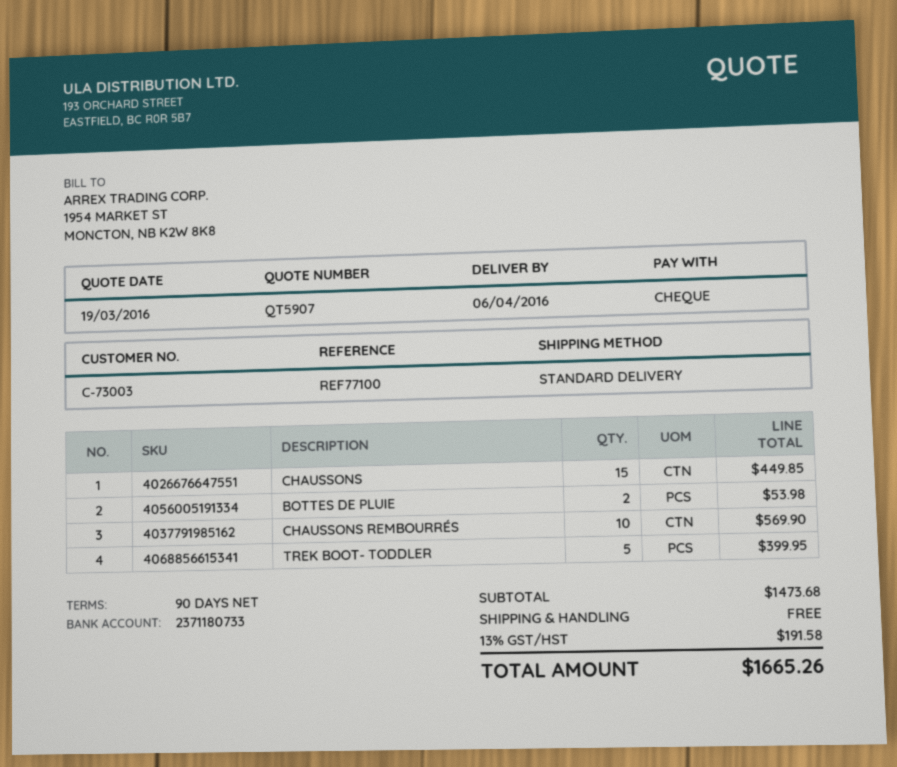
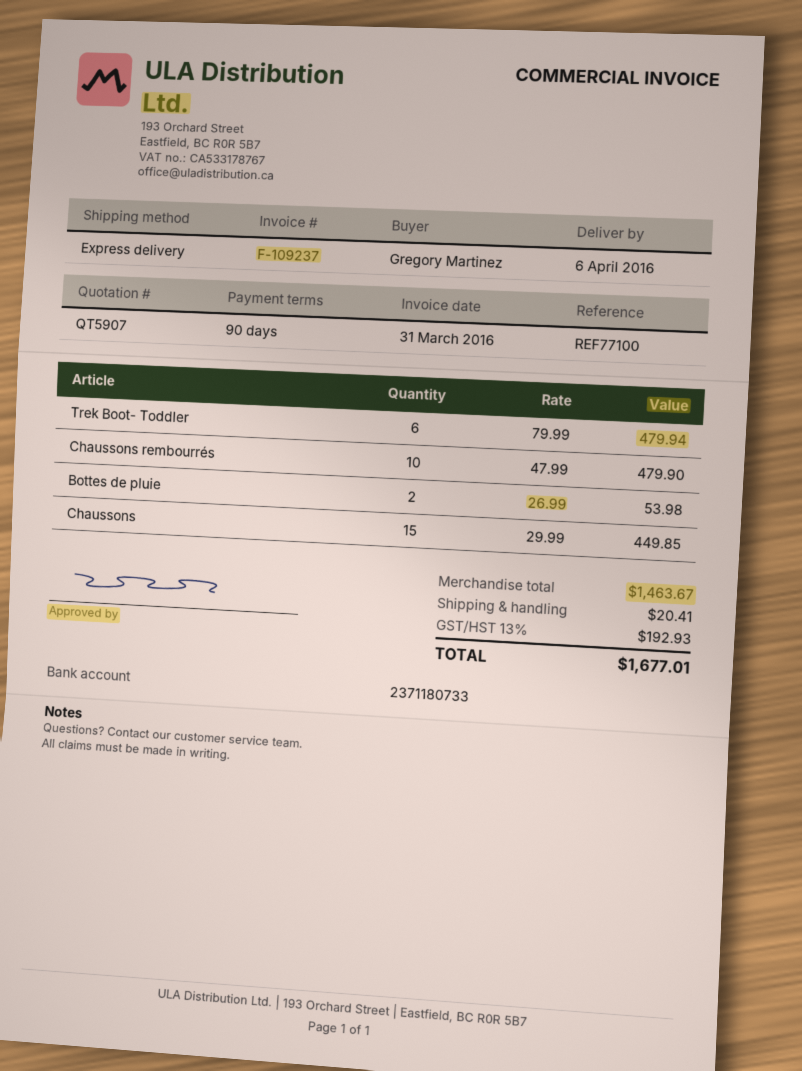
shipping method: standard -> express
CHAUSSONS REMBOURRÉS: 10 for 569.90 -> 10 for 479.90
TREK BOOT- TODDLER: 5 for 399.95 -> 6 for 479.94
subtotal: 1473.68 -> 1463.67
shipping: 0.00 -> 20.41
tax: 13% = 191.58 -> 13% = 192.93
total: 1665.26 -> 1677.01

